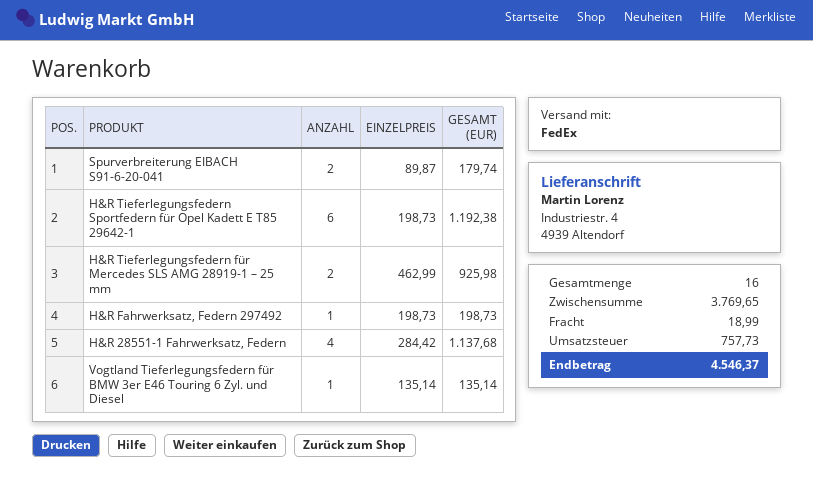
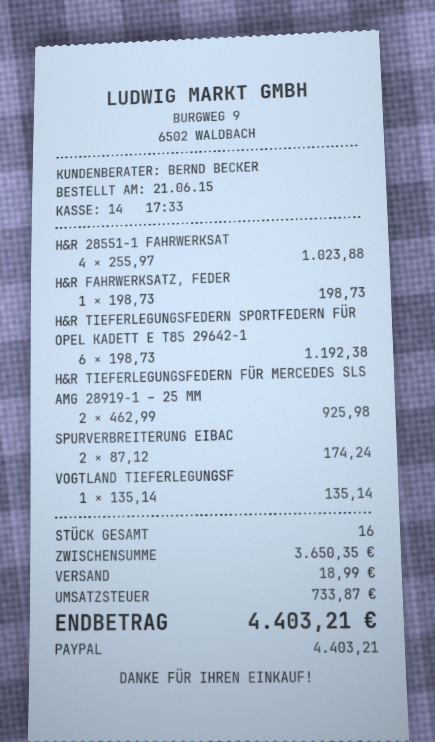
Spurverbreiterung EIBACH S91-6-20-041: 2 x 89.87 = 179.74 -> 2 x 87.12 = 174.24
H&R 28551-1 Fahrwerksatz, Federn: 4 x 284.42 = 1137.68 -> 4 x 255.97 = 1023.88
subtotal: 3769.65 -> 3650.35
tax: 757.73 -> 733.87
total: 4546.37 -> 4403.21

